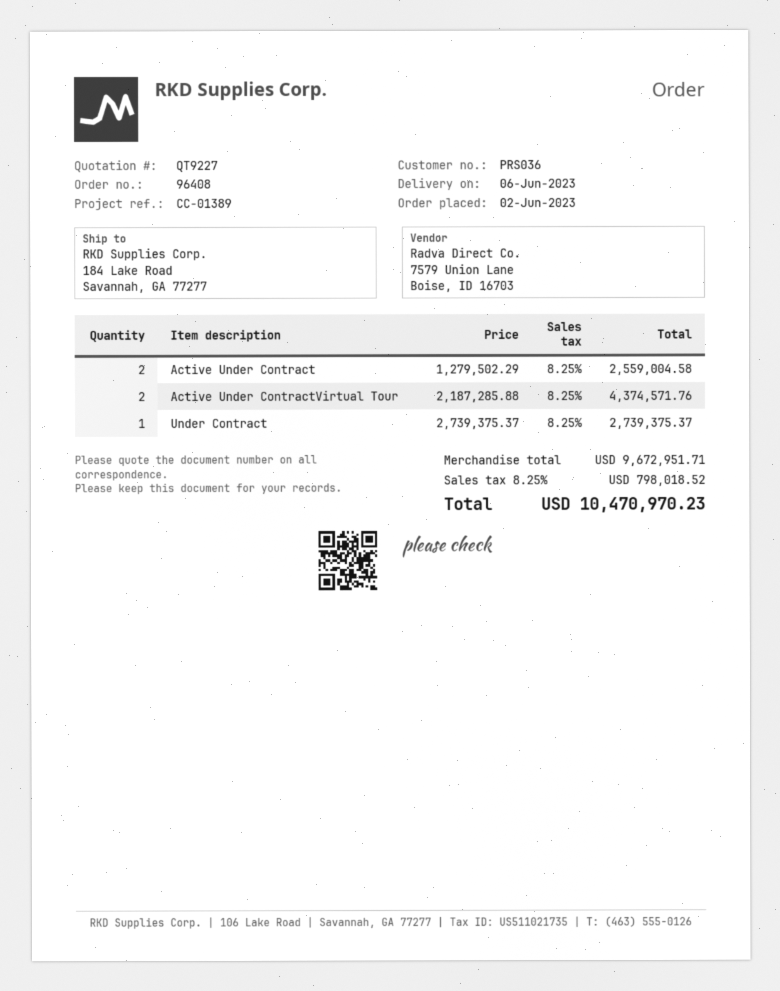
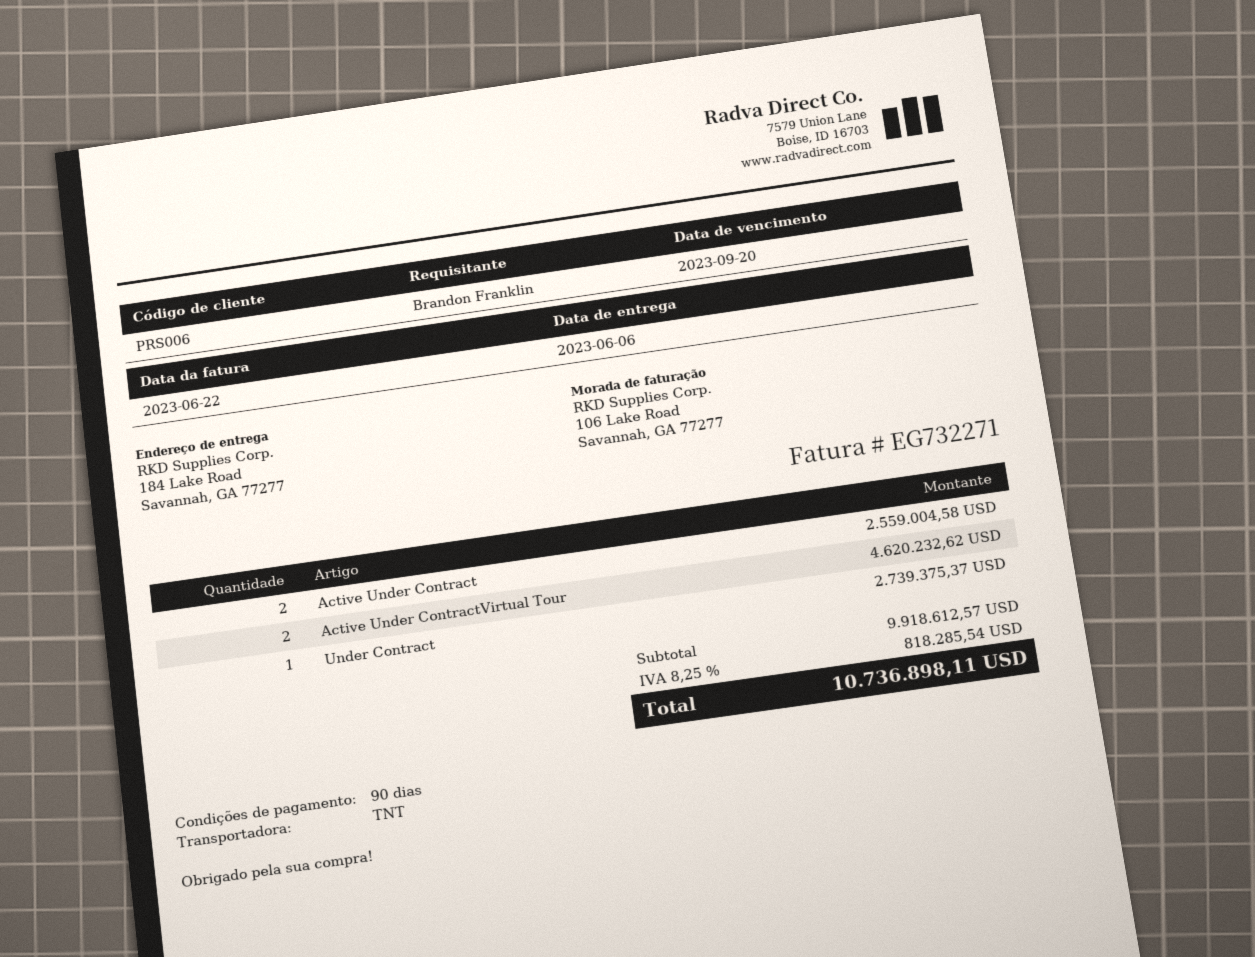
customer number: PRS036 -> PRS006
Active Under ContractVirtual Tour: 2 for 4374571.76 -> 2 for 4620232.62
subtotal: 9672951.71 -> 9918612.57
tax: 8.25% = 798018.52 -> 8.25% = 818285.54
total: 10470970.23 -> 10736898.11

